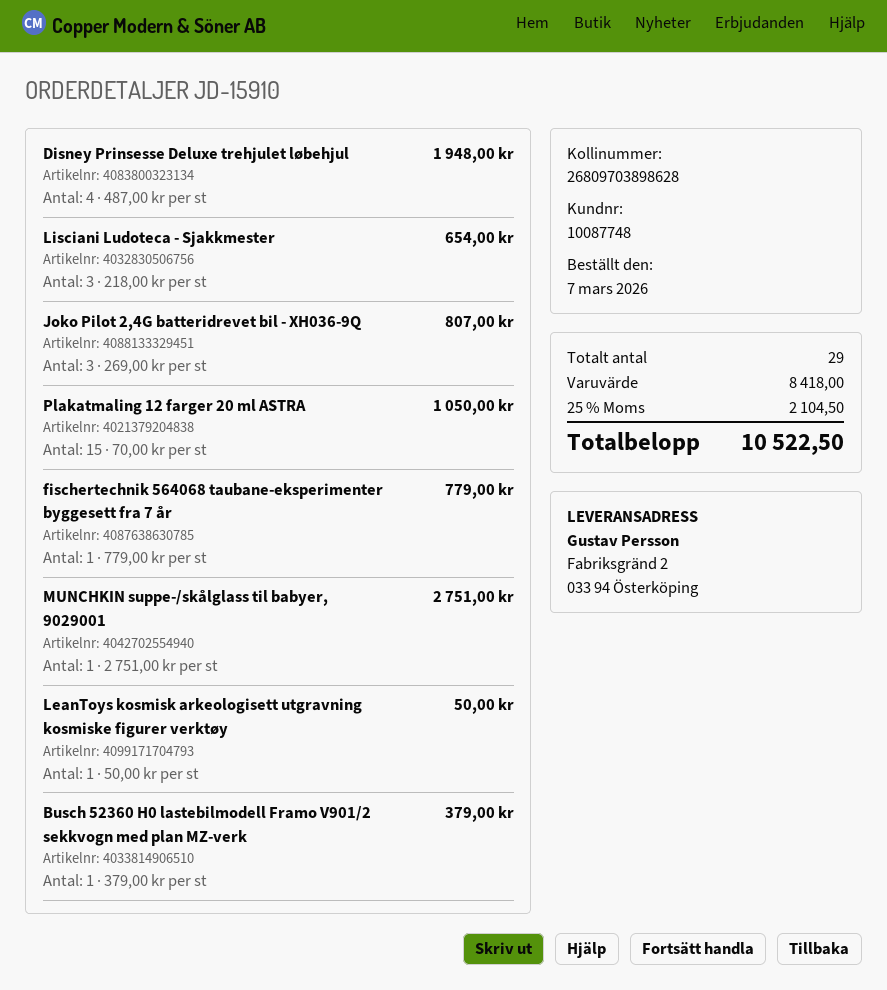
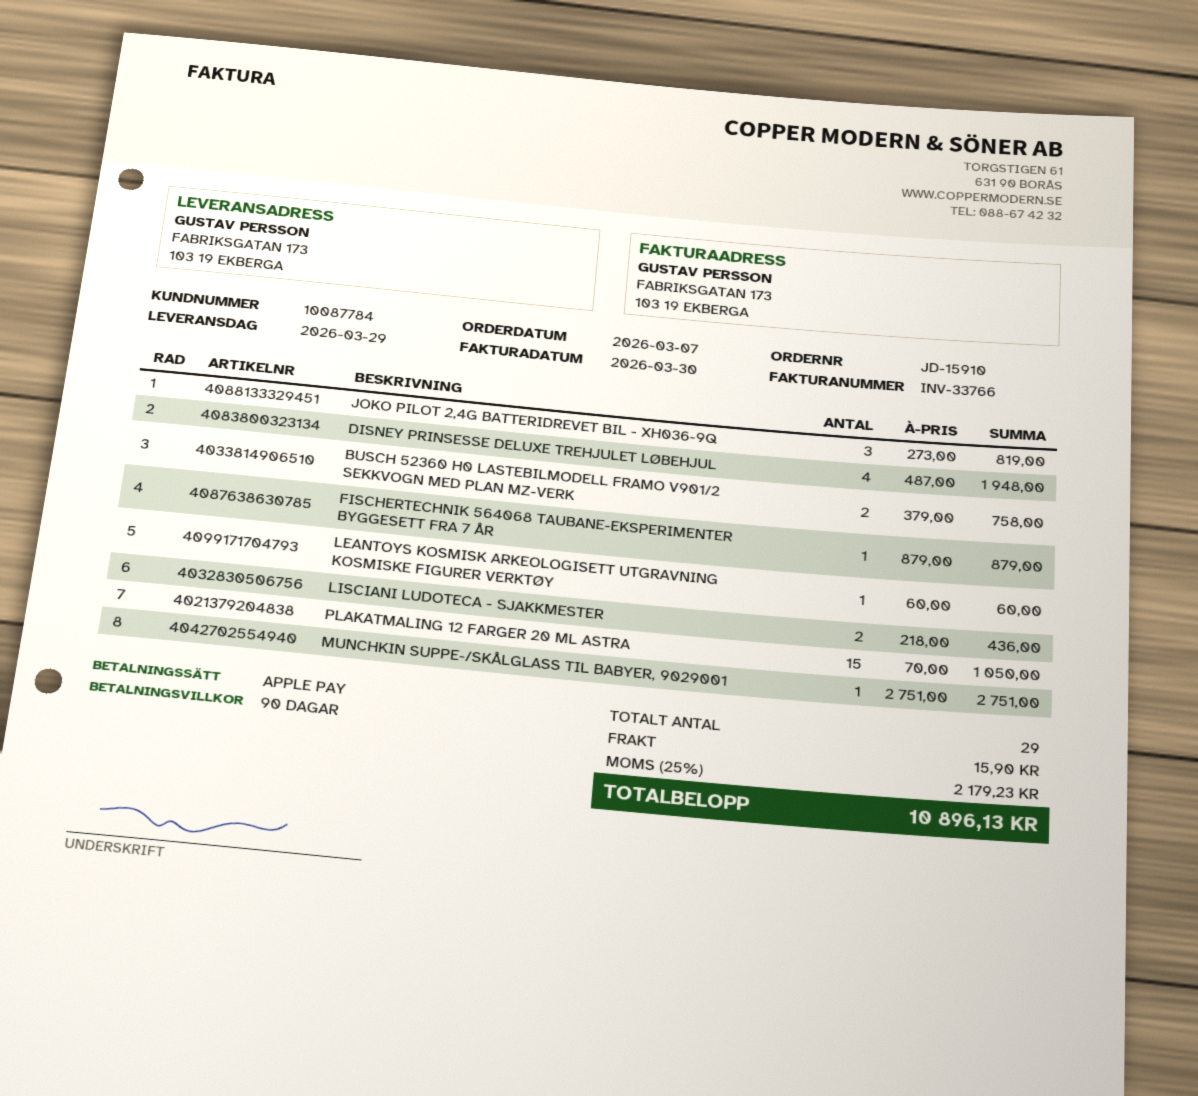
customer number: 10087748 -> 10087784
ship to: Fabriksgränd 2, 033 94 Österköping -> FABRIKSGATAN 173, 103 19 EKBERGA
Lisciani Ludoteca - Sjakkmester: 3 x 218.00 = 654.00 -> 2 x 218.00 = 436.00
Joko Pilot 2,4G batteridrevet bil - XH036-9Q: 3 x 269.00 = 807.00 -> 3 x 273.00 = 819.00
fischertechnik 564068 taubane-eksperimenter byggesett fra 7 år: 1 x 779.00 = 779.00 -> 1 x 879.00 = 879.00
LeanToys kosmisk arkeologisett utgravning kosmiske figurer verktøy: 1 x 50.00 = 50.00 -> 1 x 60.00 = 60.00
Busch 52360 H0 lastebilmodell Framo V901/2 sekkvogn med plan MZ-verk: 1 x 379.00 = 379.00 -> 2 x 379.00 = 758.00
shipping: none -> 15.90
tax: 25% = 2104.50 -> 25% = 2179.23
total: 10522.50 -> 10896.13

